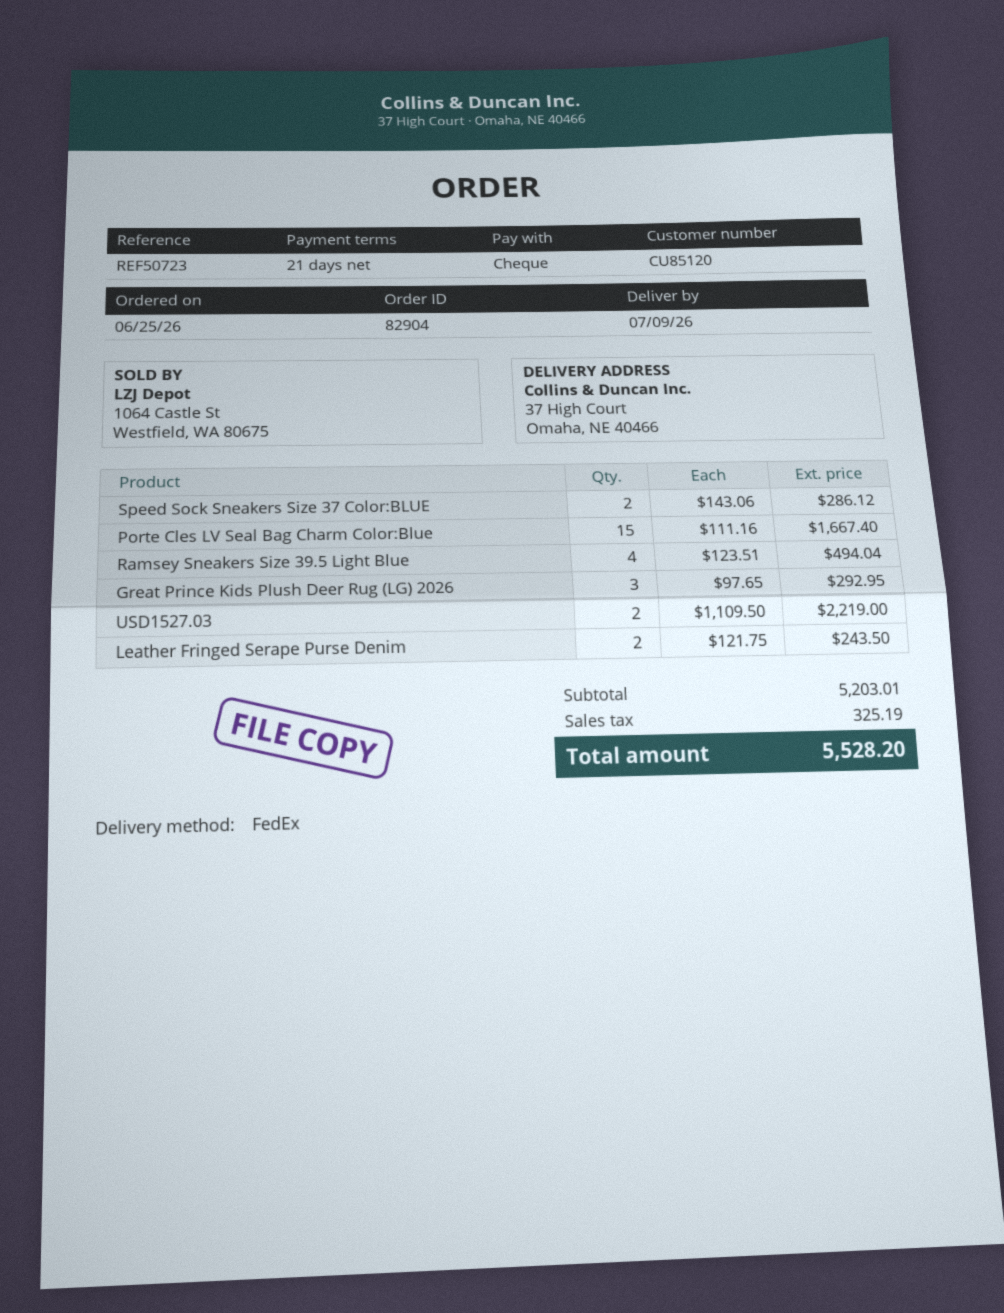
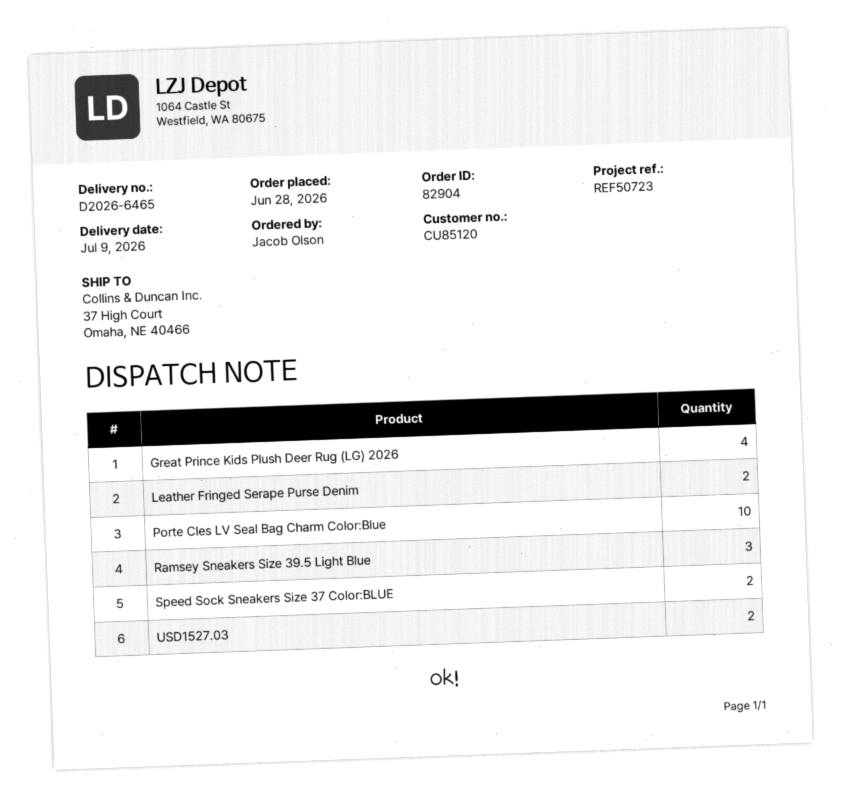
order date: 2026-06-25 -> 2026-06-28
Porte Cles LV Seal Bag Charm Color:Blue: 15 -> 10
Ramsey Sneakers Size 39.5 Light Blue: 4 -> 3
Great Prince Kids Plush Deer Rug (LG) 2026: 3 -> 4

